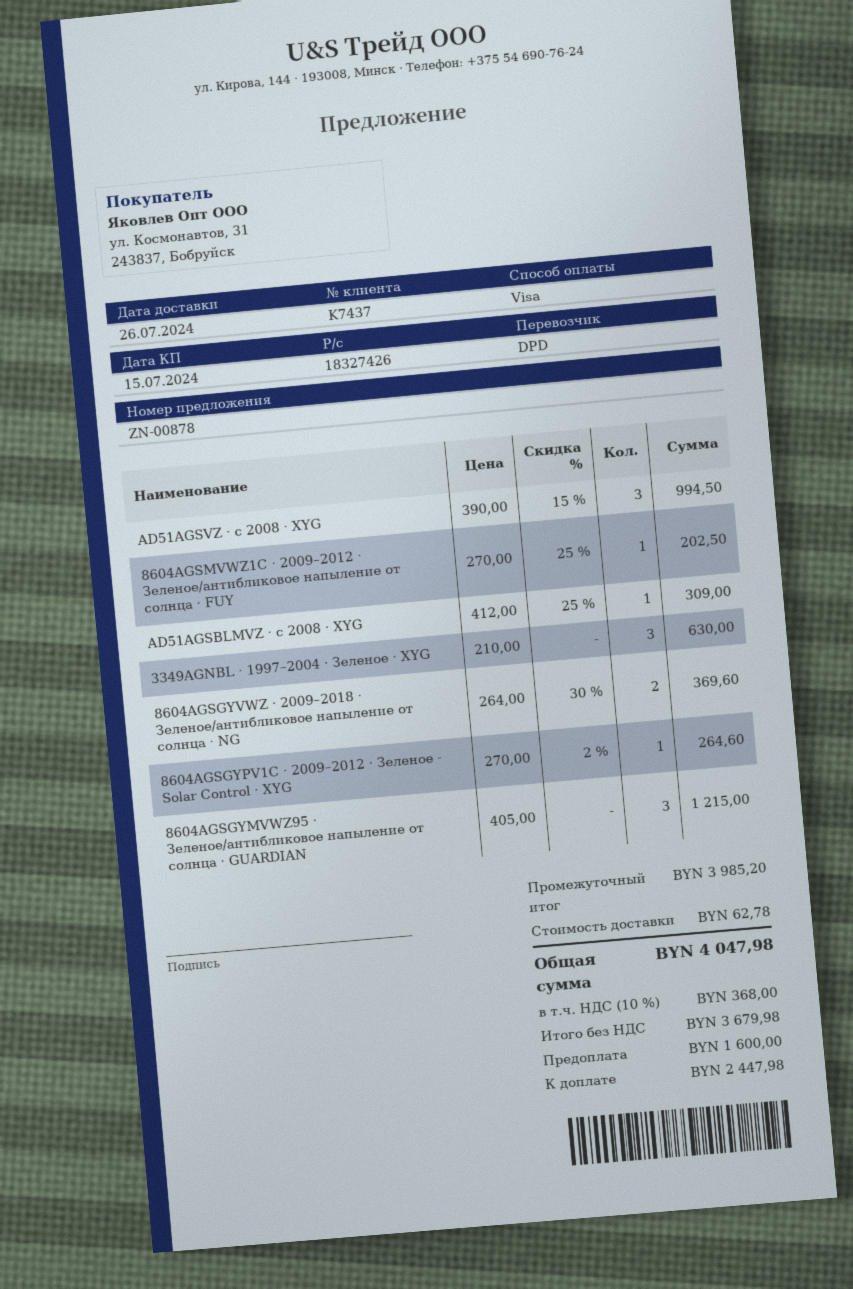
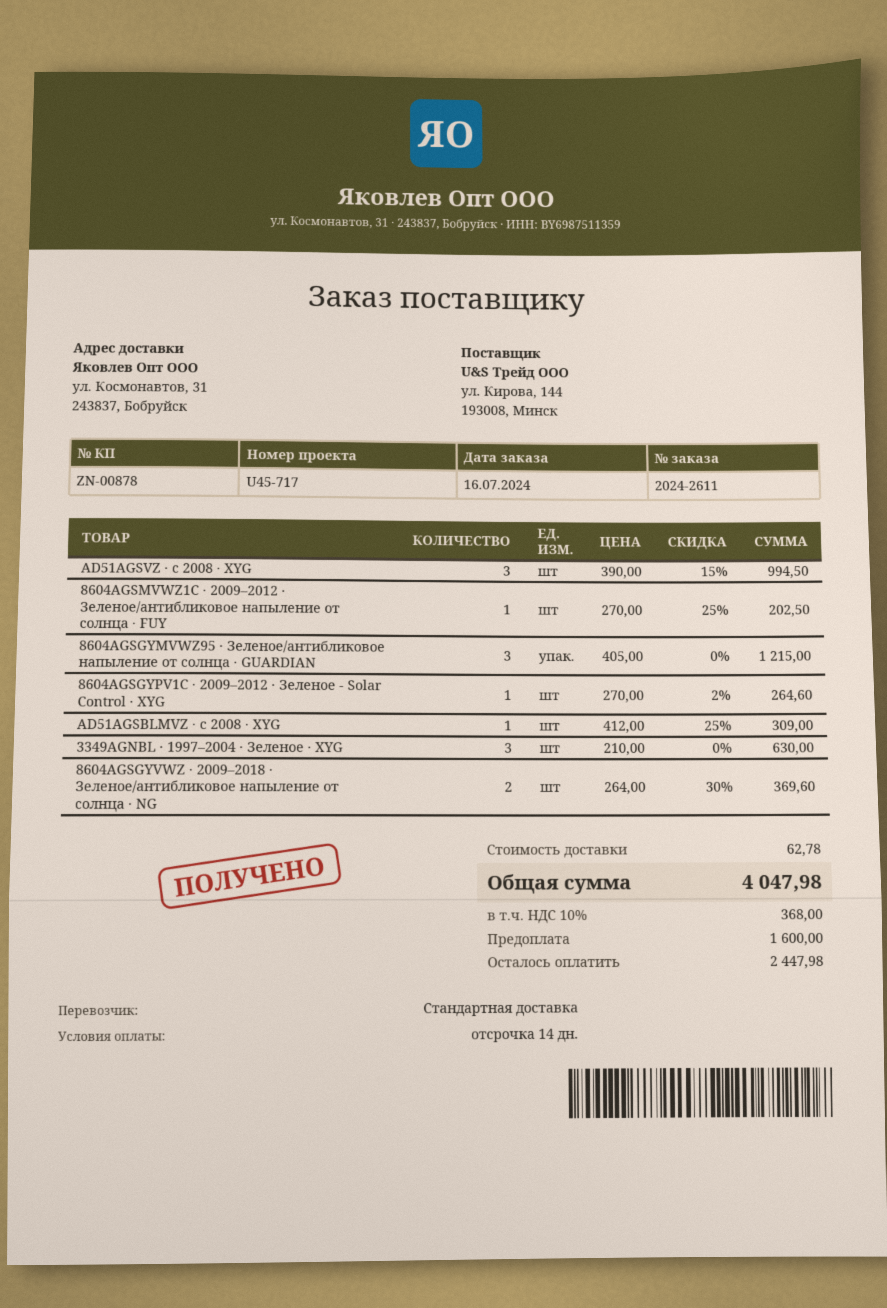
shipping method: DPD -> standard

